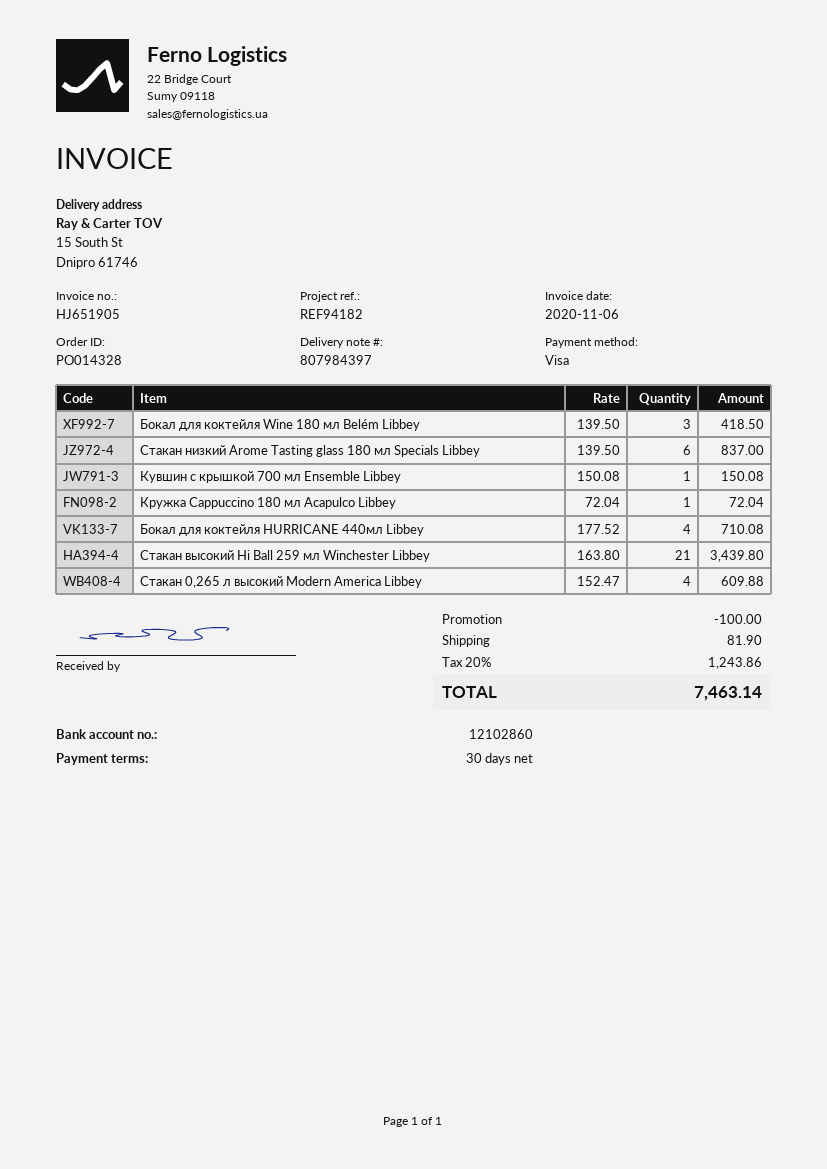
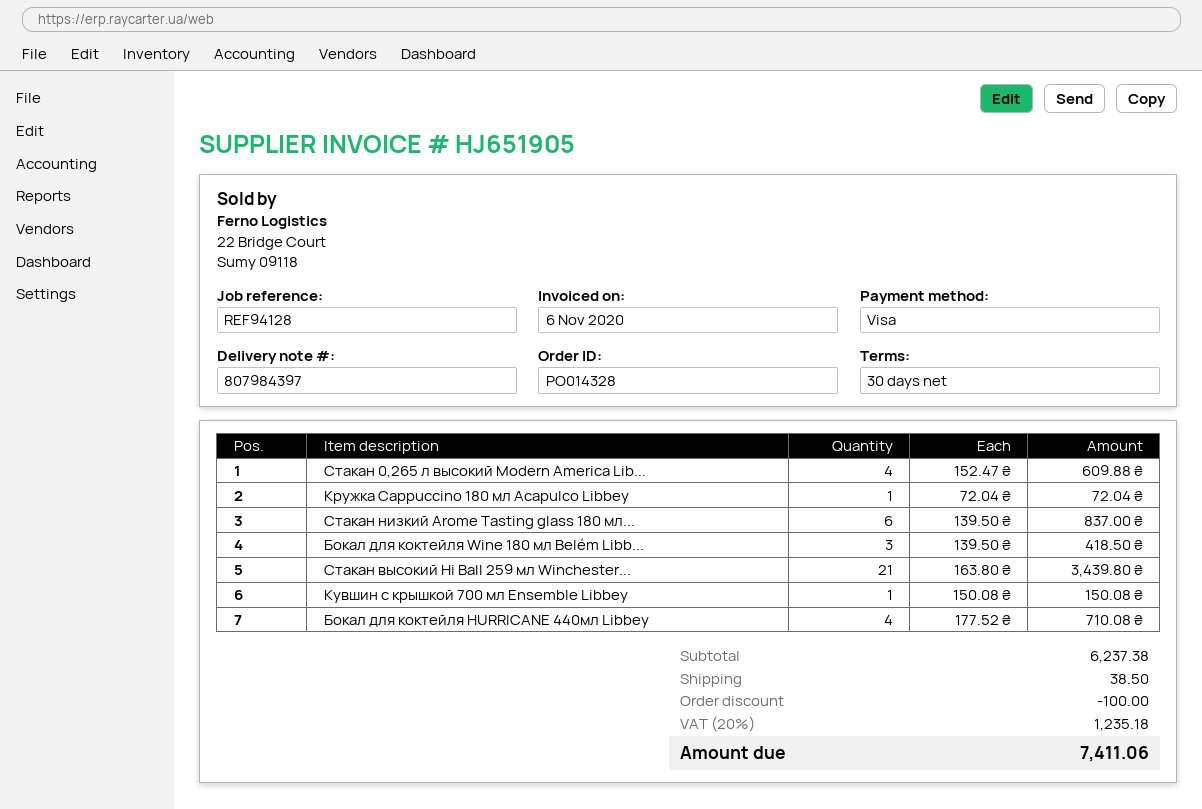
reference: REF94182 -> REF94128
shipping: 81.90 -> 38.50
tax: 20% = 1243.86 -> 20% = 1235.18
total: 7463.14 -> 7411.06

